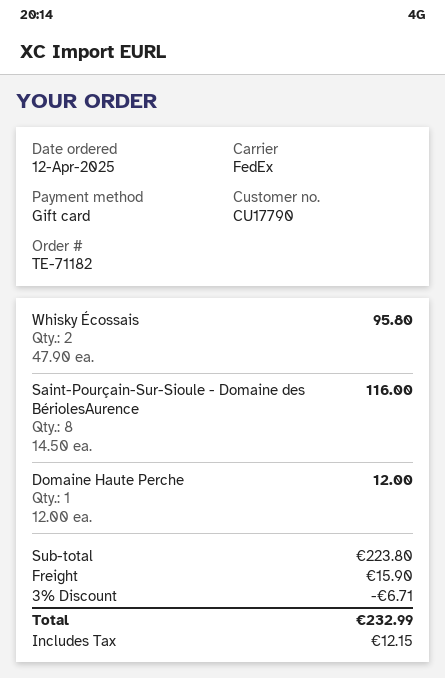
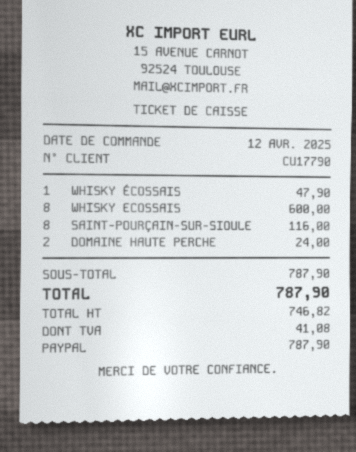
payment method: gift card -> PayPal
Whisky Écossais: 2 for 95.80 -> 1 for 47.90
Domaine Haute Perche: 1 for 12.00 -> 2 for 24.00
WHISKY ECOSSAIS: none -> 8 for 600.00
subtotal: 223.80 -> 787.90
discount: 3% = 6.71 -> none
shipping: 15.90 -> none
tax: 12.15 -> 41.08
total: 232.99 -> 787.90

